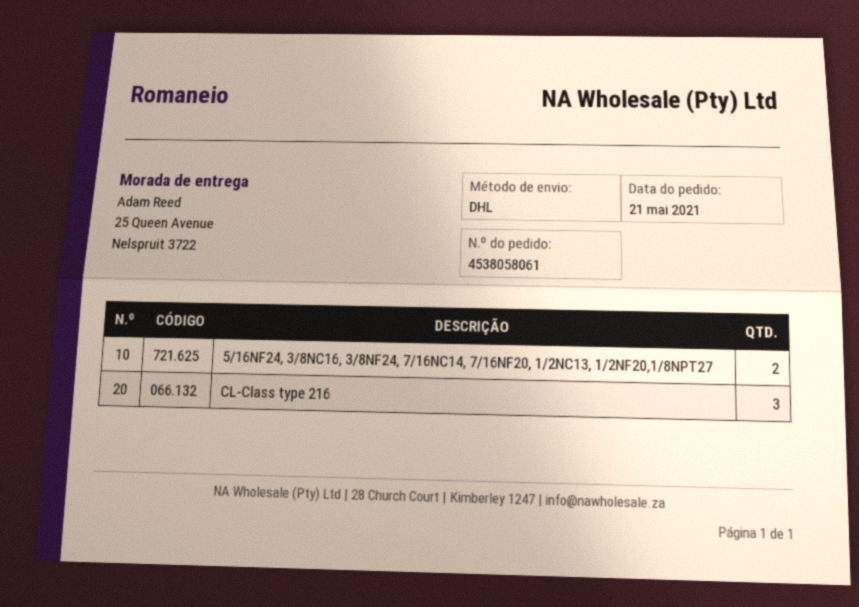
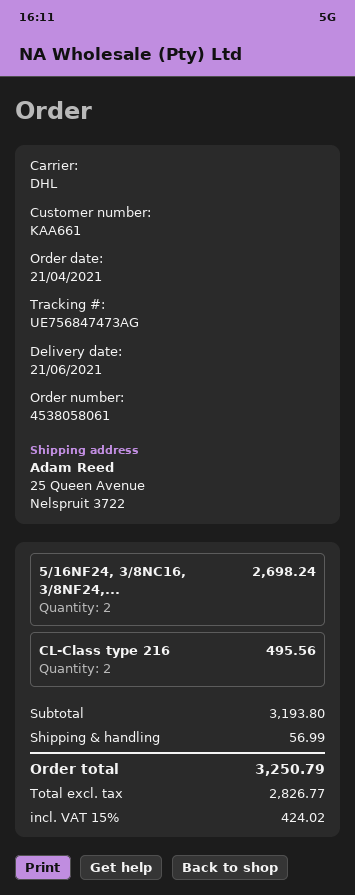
order date: 2021-05-21 -> 2021-04-21
CL-Class type 216: 3 -> 2

